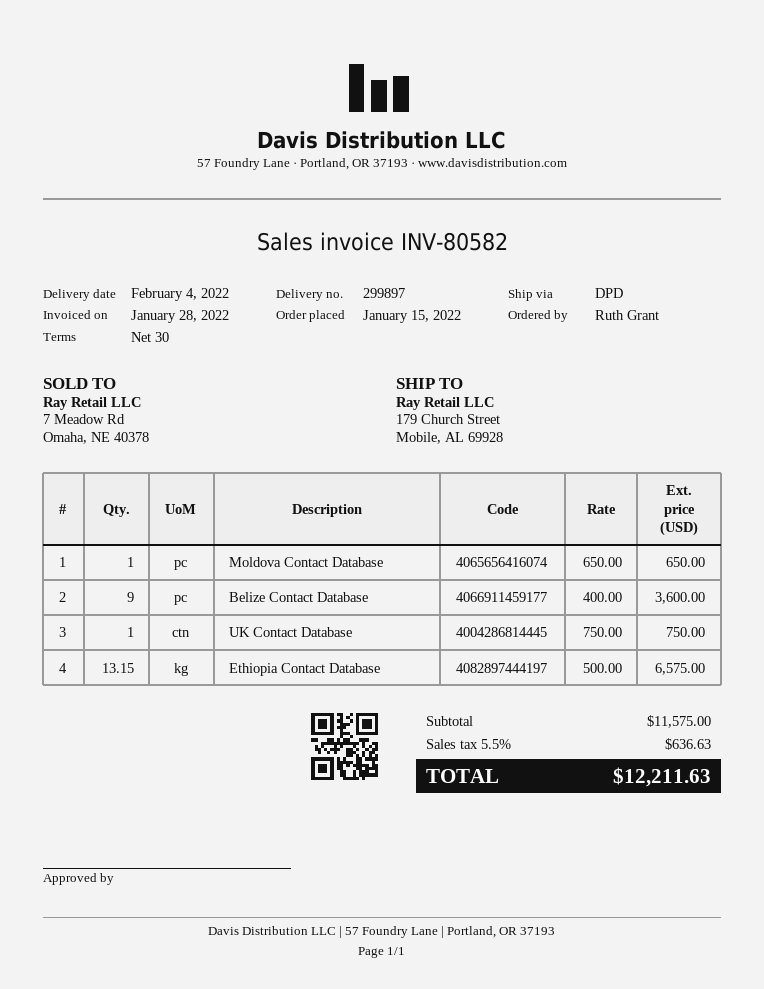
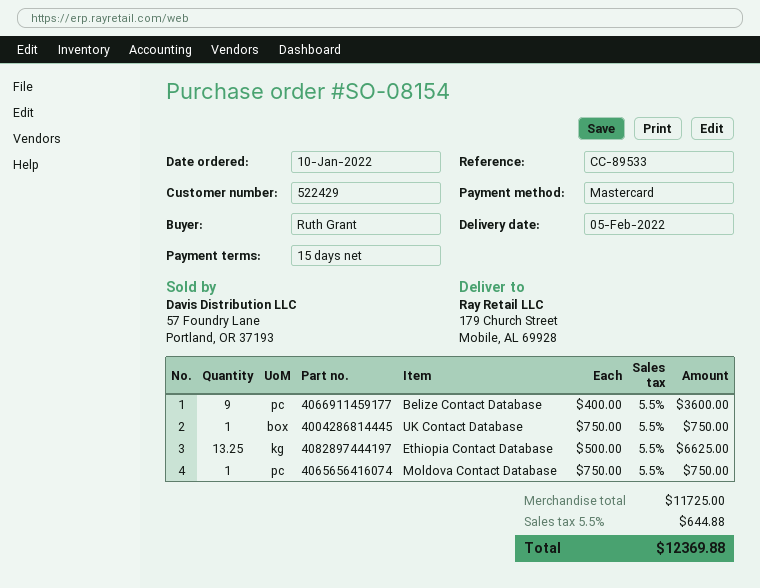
order date: 2022-01-15 -> 2022-01-10
delivery date: 2022-02-04 -> 2022-02-05
payment terms: 30 days -> 15 days
Moldova Contact Database: 1 x 650.00 = 650.00 -> 1 x 750.00 = 750.00
Ethiopia Contact Database: 13.15 x 500.00 = 6575.00 -> 13.25 x 500.00 = 6625.00
subtotal: 11575.00 -> 11725.00
tax: 5.5% = 636.63 -> 5.5% = 644.88
total: 12211.63 -> 12369.88

